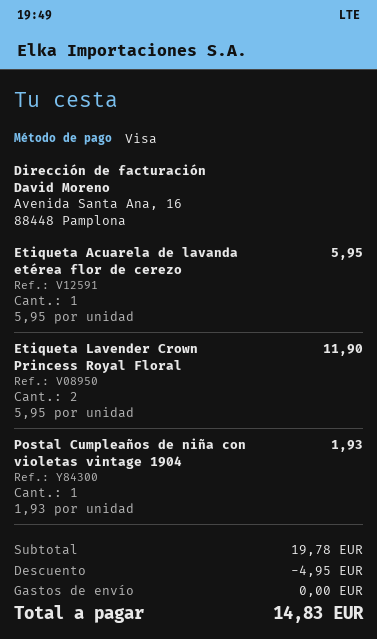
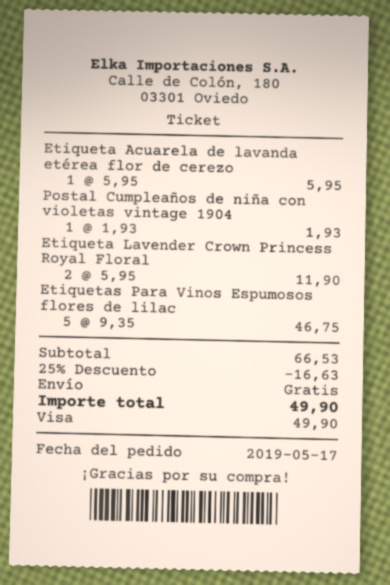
Etiquetas Para Vinos Espumosos flores de lilac: none -> 5 x 9.35 = 46.75
subtotal: 19.78 -> 66.53
discount: 4.95 -> 16.63
total: 14.83 -> 49.90

